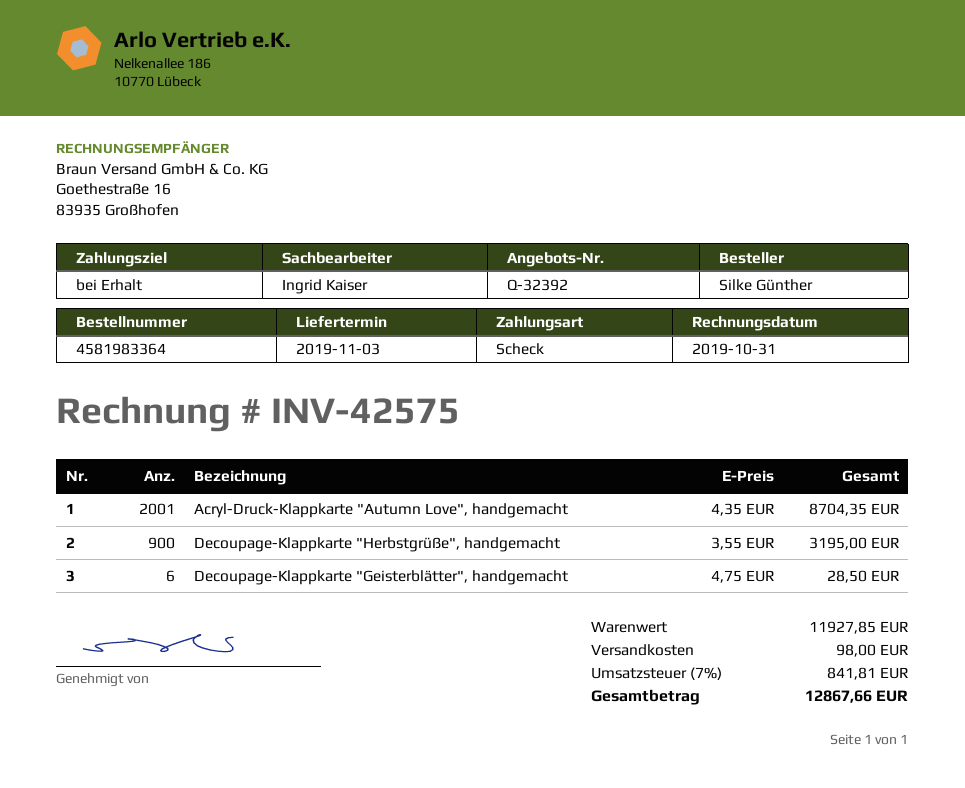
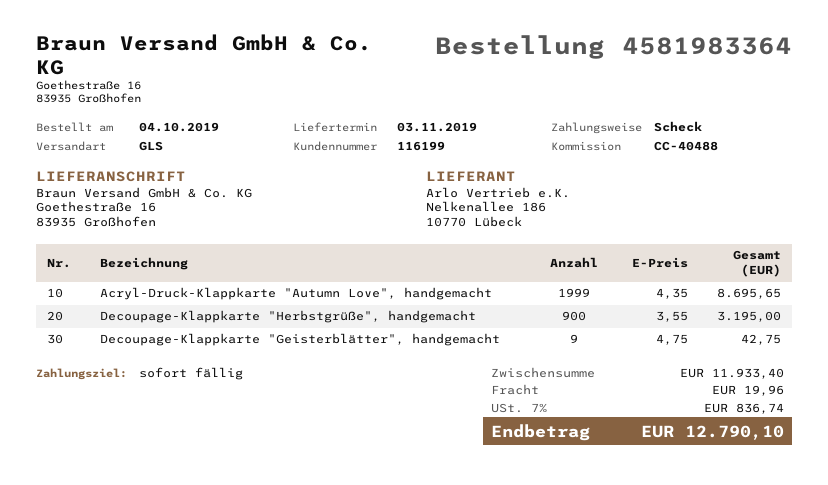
Acryl-Druck-Klappkarte "Autumn Love", handgemacht: 2001 x 4.35 = 8704.35 -> 1999 x 4.35 = 8695.65
Decoupage-Klappkarte "Geisterblätter", handgemacht: 6 x 4.75 = 28.50 -> 9 x 4.75 = 42.75
subtotal: 11927.85 -> 11933.40
shipping: 98.00 -> 19.96
tax: 7% = 841.81 -> 7% = 836.74
total: 12867.66 -> 12790.10

